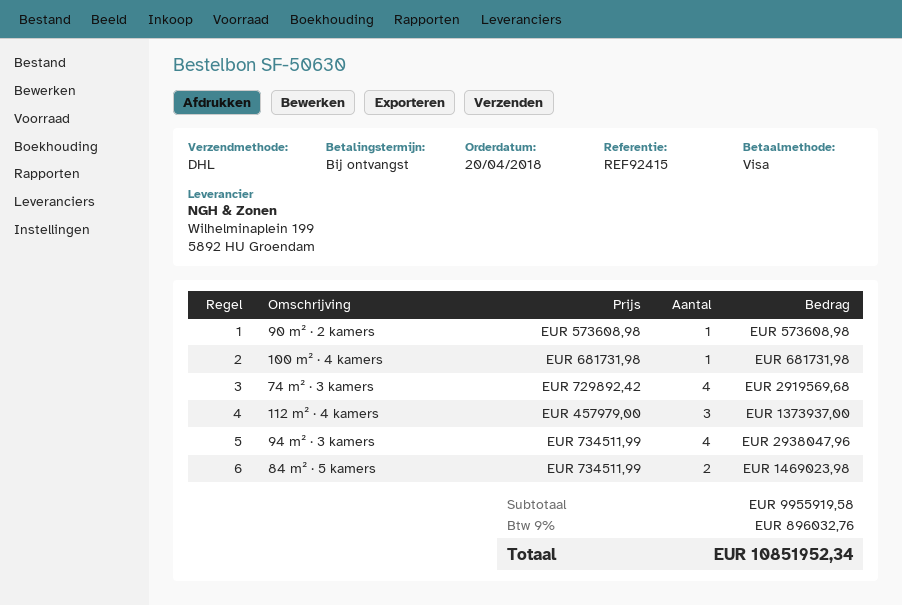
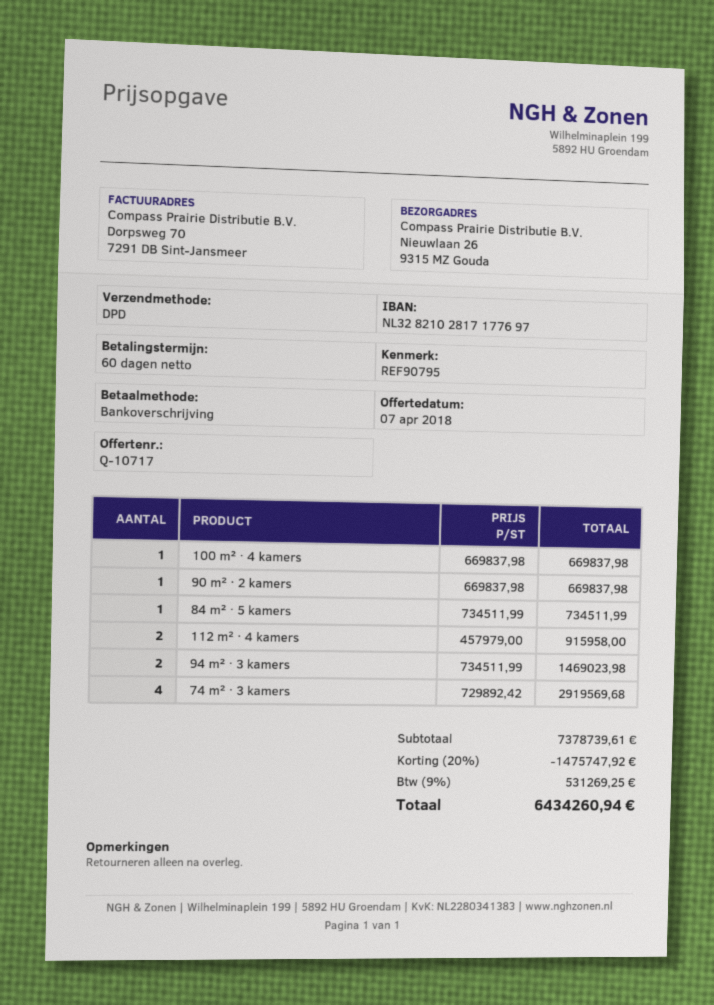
payment terms: on receipt -> 60 days
reference: REF92415 -> REF90795
payment method: Visa -> bank transfer
shipping method: DHL -> DPD
90 m² · 2 kamers: 1 x 573608.98 = 573608.98 -> 1 x 669837.98 = 669837.98
100 m² · 4 kamers: 1 x 681731.98 = 681731.98 -> 1 x 669837.98 = 669837.98
112 m² · 4 kamers: 3 x 457979.00 = 1373937.00 -> 2 x 457979.00 = 915958.00
94 m² · 3 kamers: 4 x 734511.99 = 2938047.96 -> 2 x 734511.99 = 1469023.98
84 m² · 5 kamers: 2 x 734511.99 = 1469023.98 -> 1 x 734511.99 = 734511.99
subtotal: 9955919.58 -> 7378739.61
discount: none -> 20% = 1475747.92
tax: 9% = 896032.76 -> 9% = 531269.25
total: 10851952.34 -> 6434260.94

